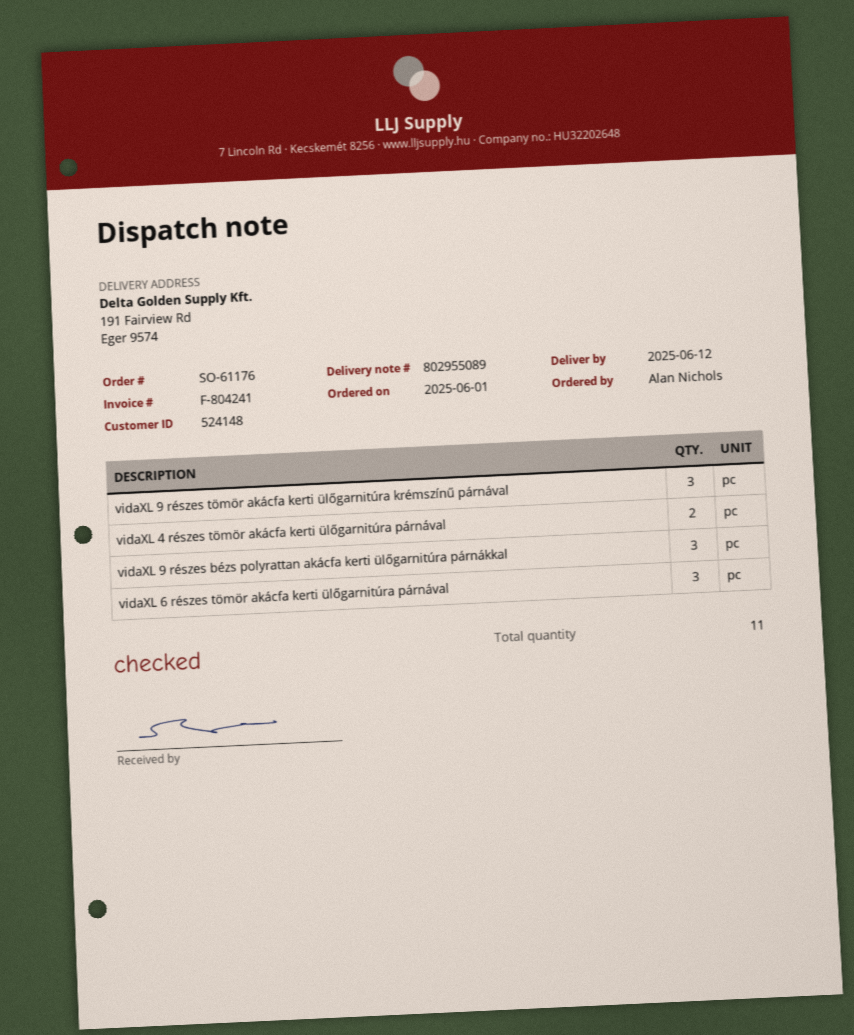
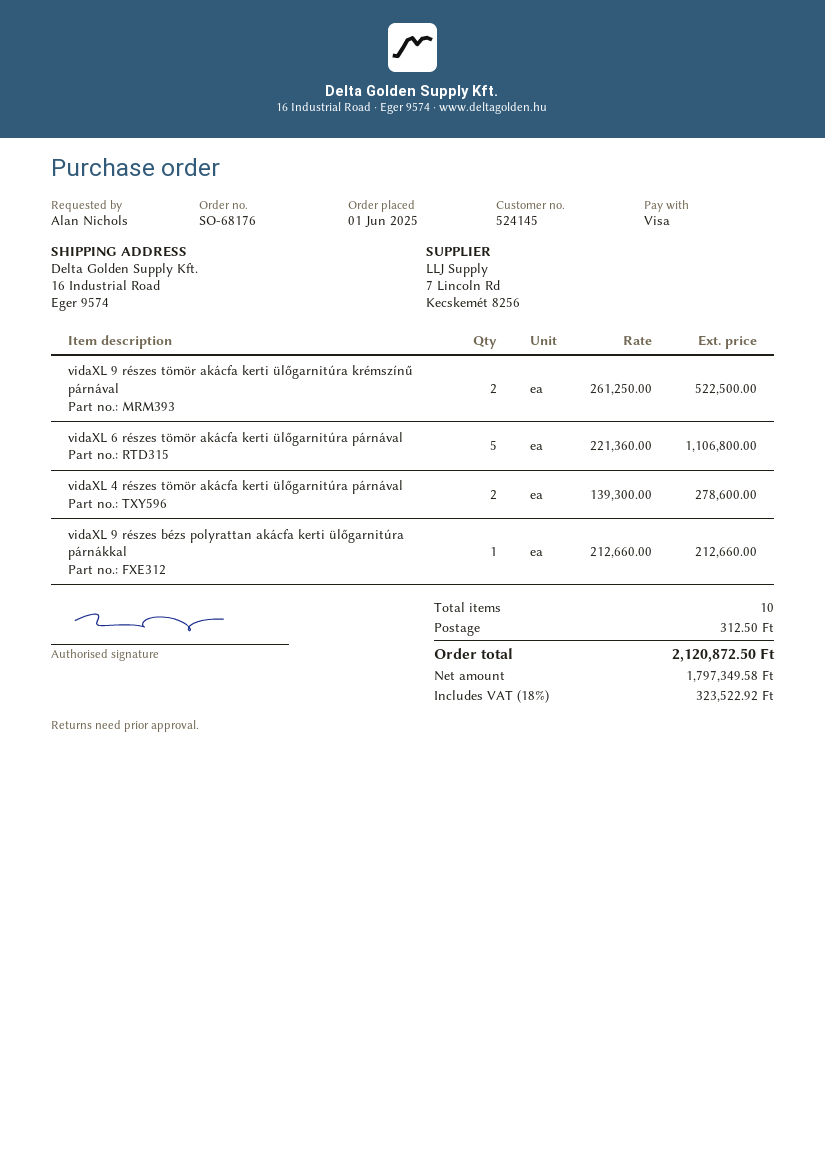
order number: SO-61176 -> SO-68176
customer number: 524148 -> 524145
ship to: 191 Fairview Rd, Eger 9574 -> 16 Industrial Road, Eger 9574
vidaXL 9 részes tömör akácfa kerti ülőgarnitúra krémszínű párnával: 3 -> 2
vidaXL 9 részes bézs polyrattan akácfa kerti ülőgarnitúra párnákkal: 3 -> 1
vidaXL 6 részes tömör akácfa kerti ülőgarnitúra párnával: 3 -> 5
total quantity: 11 -> 10

